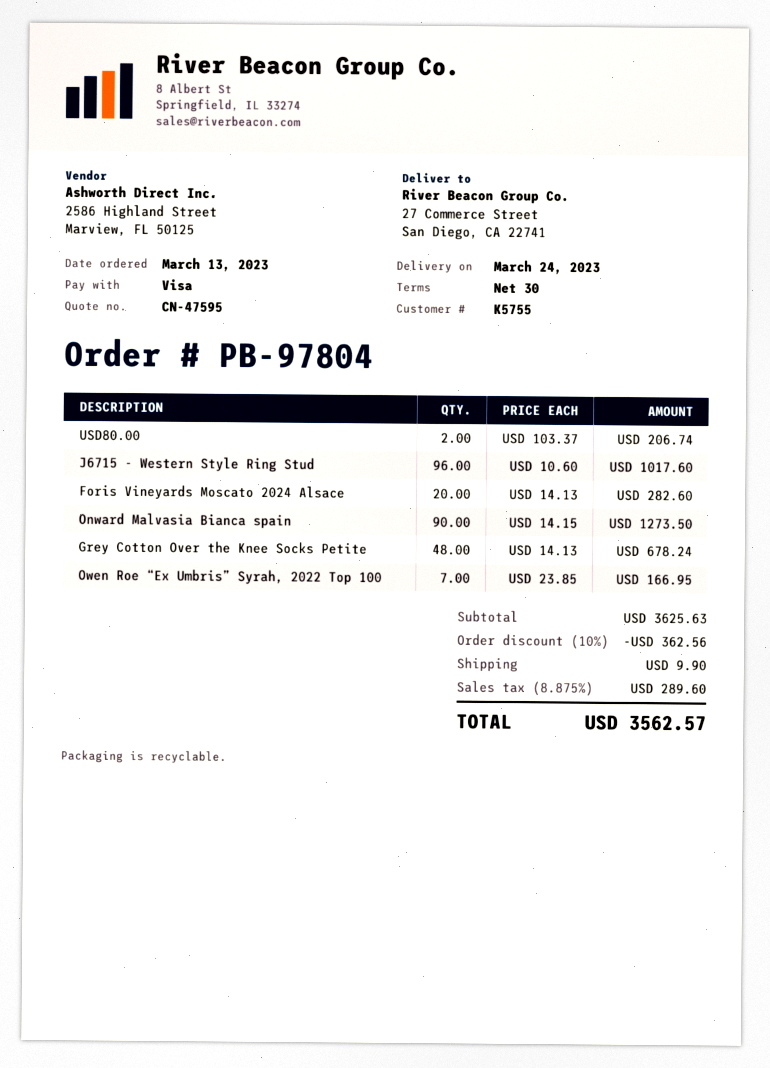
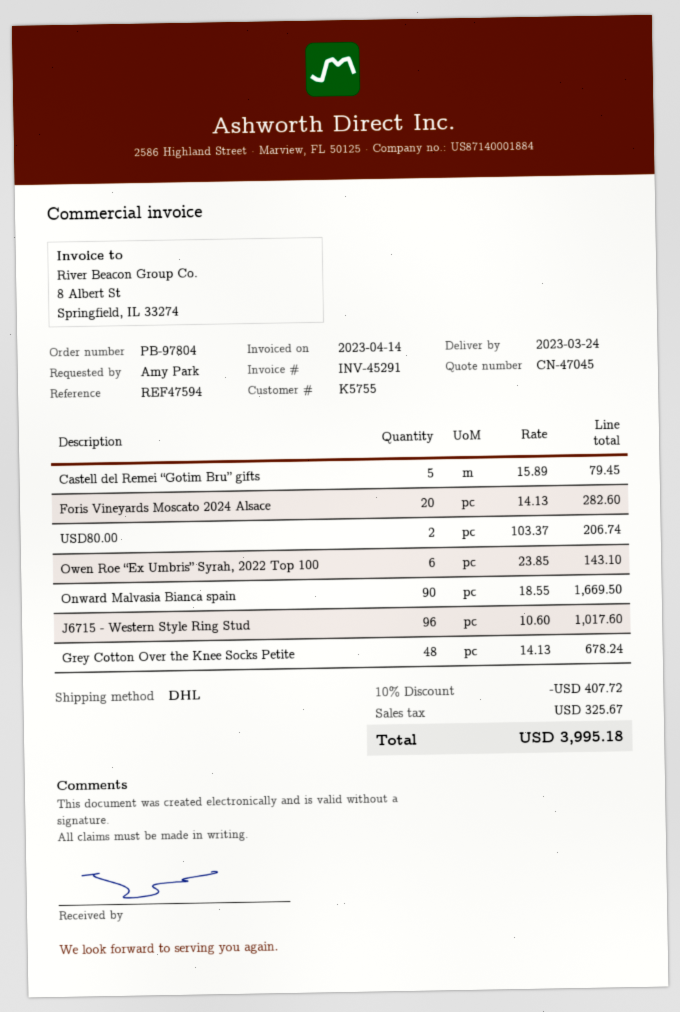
quote number: CN-47595 -> CN-47045
Onward Malvasia Bianca spain: 90 x 14.15 = 1273.50 -> 90 x 18.55 = 1669.50
Owen Roe “Ex Umbris” Syrah, 2022 Top 100: 7 x 23.85 = 166.95 -> 6 x 23.85 = 143.10
Castell del Remei “Gotim Bru” gifts: none -> 5 x 15.89 = 79.45
discount: 10% = 362.56 -> 10% = 407.72
shipping: 9.90 -> none
tax: 289.60 -> 325.67
total: 3562.57 -> 3995.18

